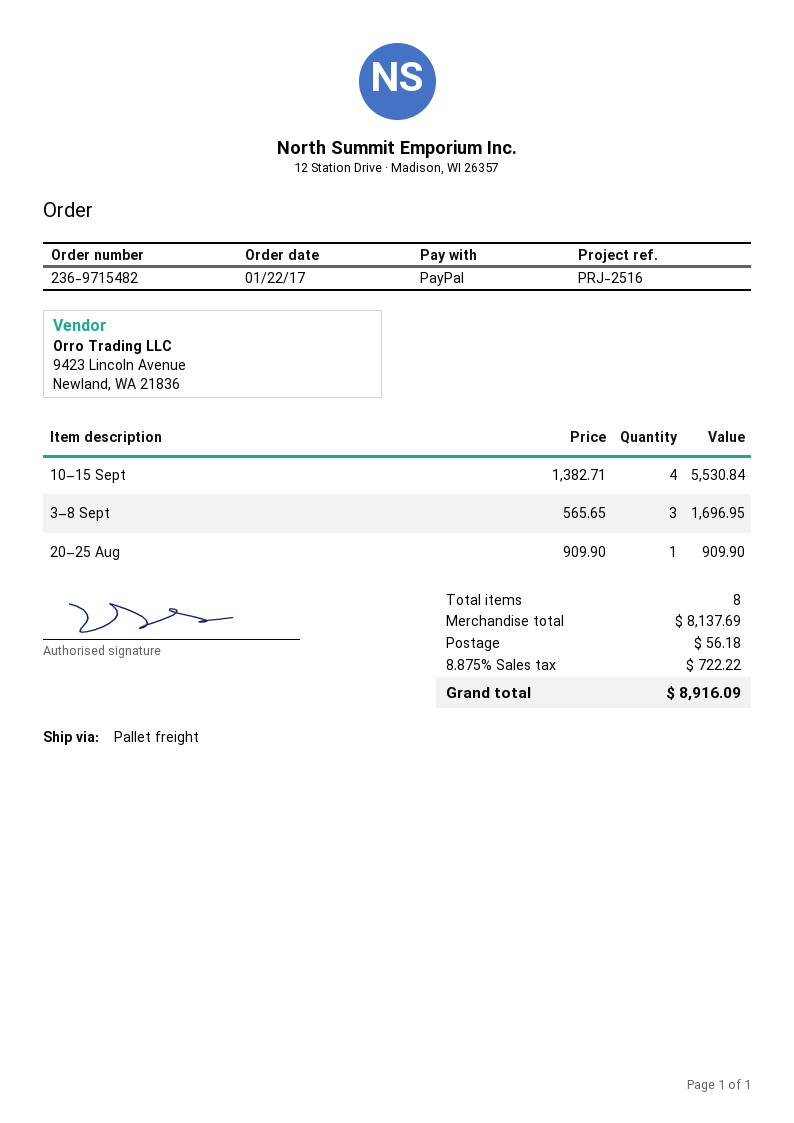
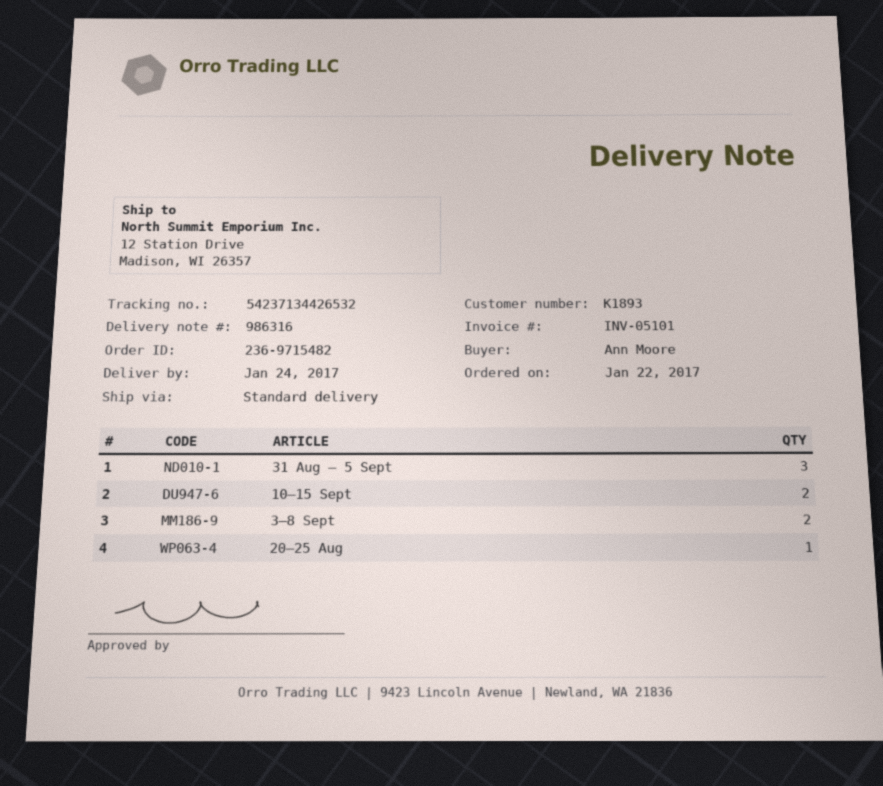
shipping method: pallet freight -> standard
10–15 Sept: 4 -> 2
3–8 Sept: 3 -> 2
31 Aug – 5 Sept: none -> 3

